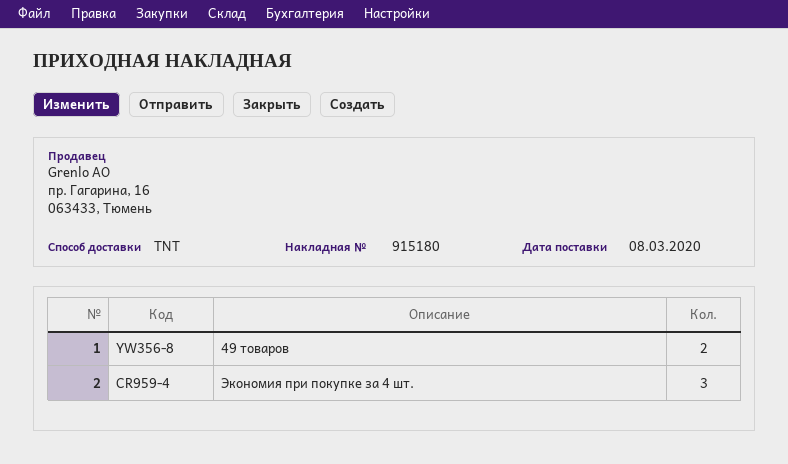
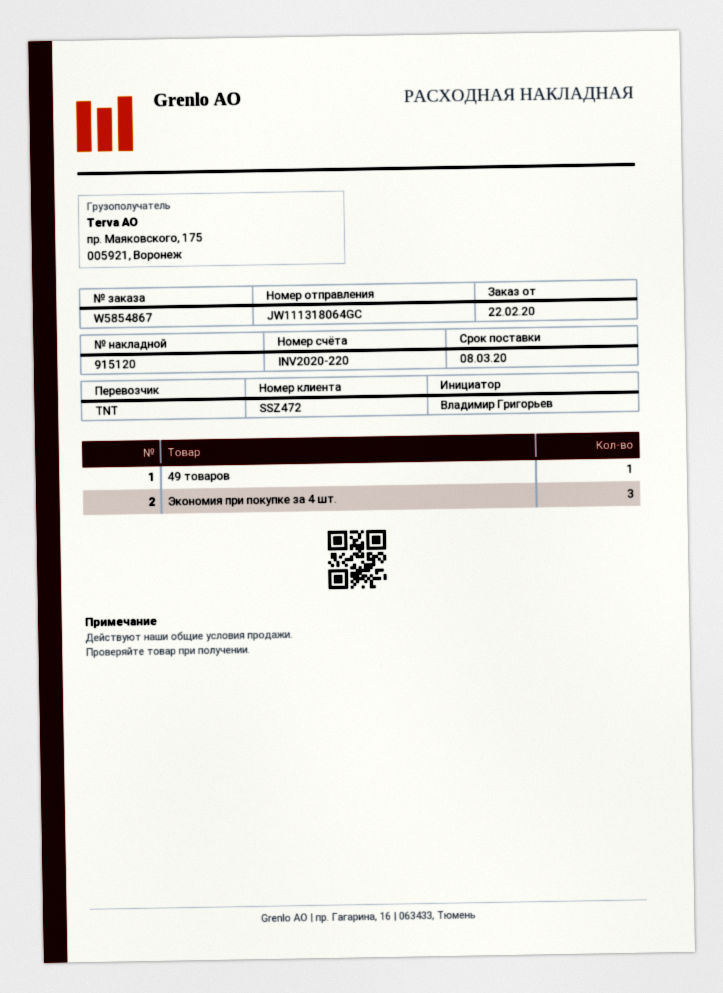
delivery note number: 915180 -> 915120
49 товаров: 2 -> 1

